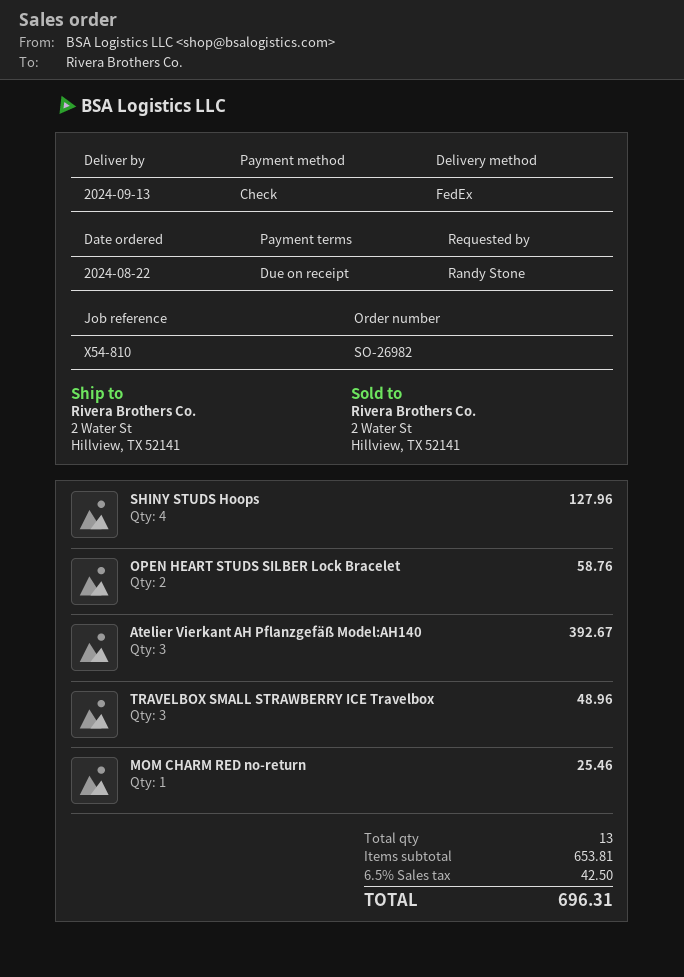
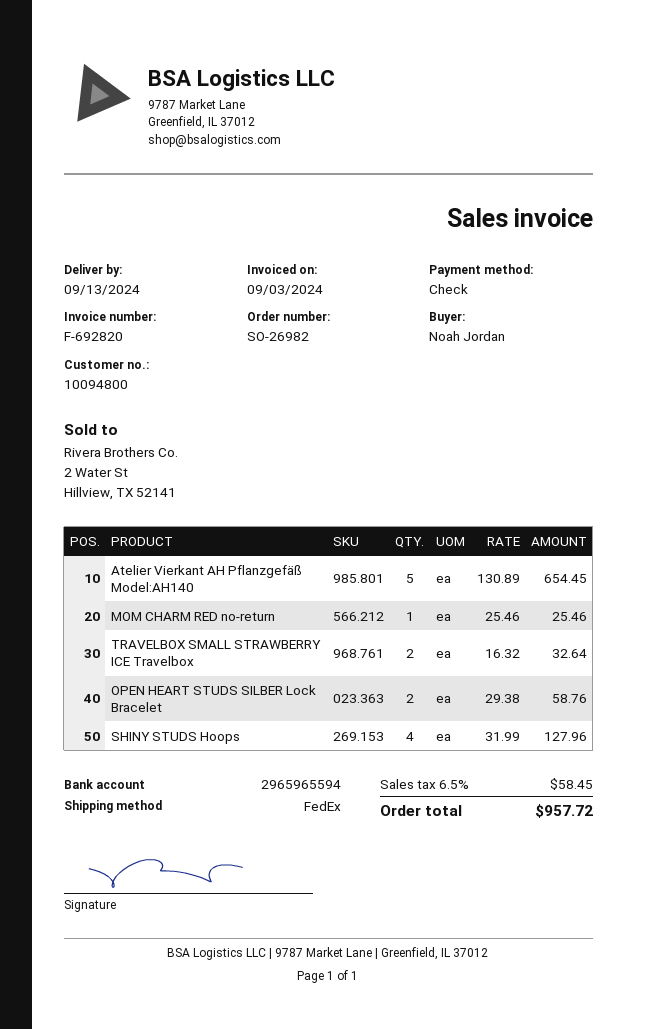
ordered by: Randy Stone -> Noah Jordan
Atelier Vierkant AH Pflanzgefäß Model:AH140: 3 for 392.67 -> 5 for 654.45
TRAVELBOX SMALL STRAWBERRY ICE Travelbox: 3 for 48.96 -> 2 for 32.64
tax: 6.5% = 42.50 -> 6.5% = 58.45
total: 696.31 -> 957.72

